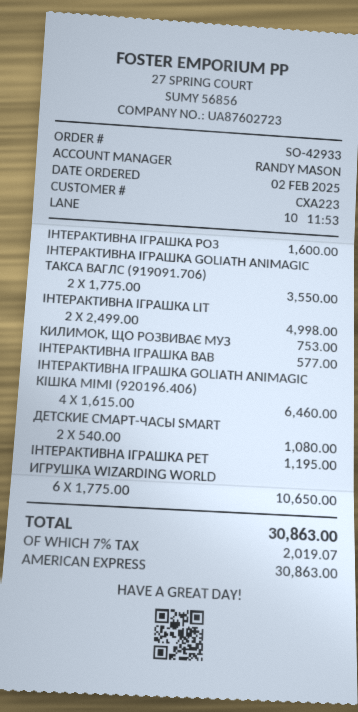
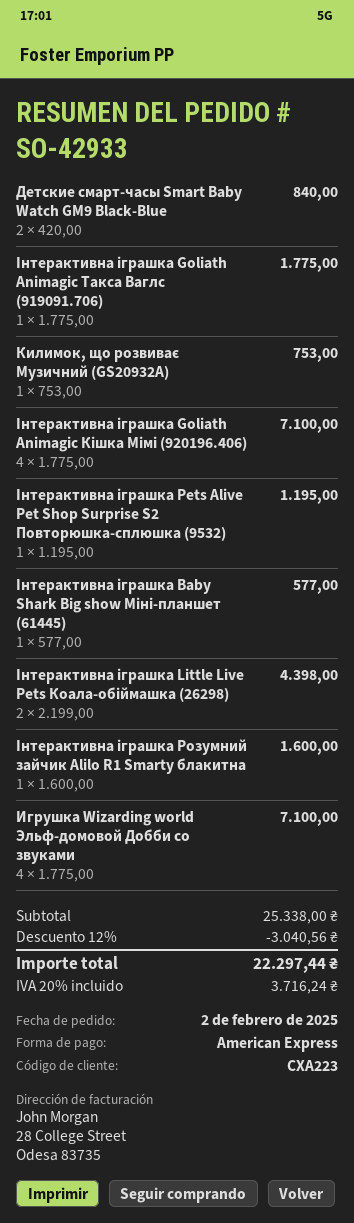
ІНТЕРАКТИВНА ІГРАШКА GOLIATH ANIMAGIC ТАКСА ВАГЛС (919091.706): 2 x 1775.00 = 3550.00 -> 1 x 1775.00 = 1775.00
ІНТЕРАКТИВНА ІГРАШКА LIT: 2 x 2499.00 = 4998.00 -> 2 x 2199.00 = 4398.00
ІНТЕРАКТИВНА ІГРАШКА GOLIATH ANIMAGIC КІШКА МІМІ (920196.406): 4 x 1615.00 = 6460.00 -> 4 x 1775.00 = 7100.00
ДЕТСКИЕ СМАРТ-ЧАСЫ SMART: 2 x 540.00 = 1080.00 -> 2 x 420.00 = 840.00
ИГРУШКА WIZARDING WORLD: 6 x 1775.00 = 10650.00 -> 4 x 1775.00 = 7100.00
discount: none -> 12% = 3040.56
tax: 7% = 2019.07 -> 20% = 3716.24
total: 30863.00 -> 22297.44

